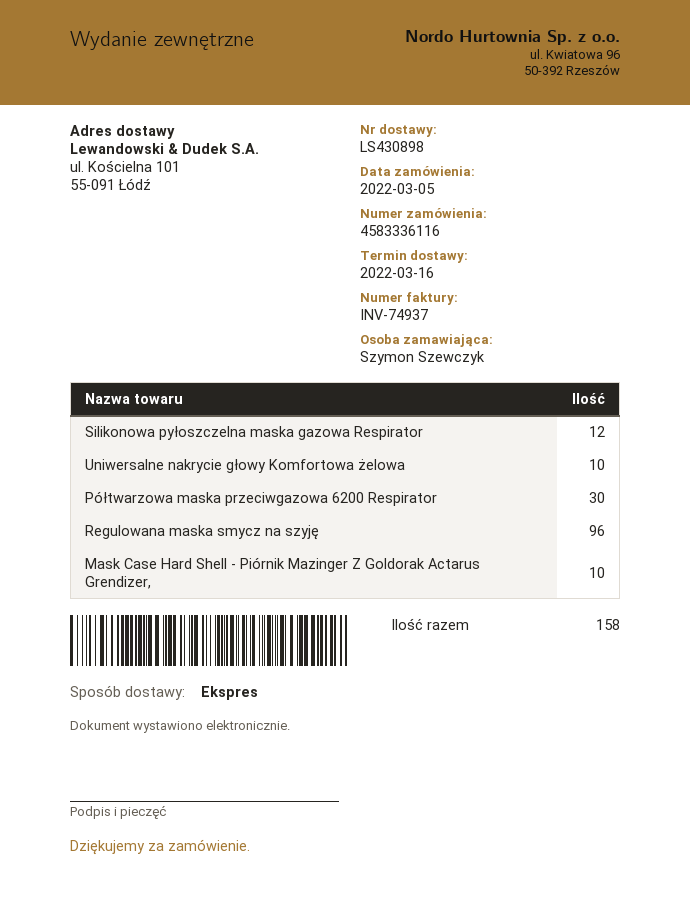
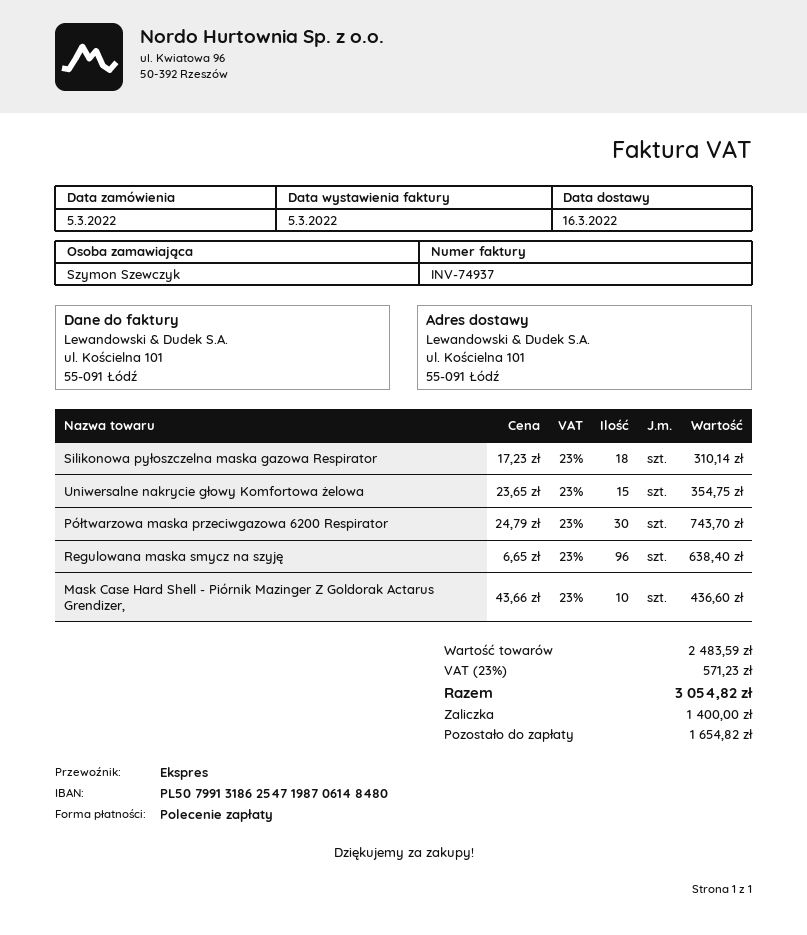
Silikonowa pyłoszczelna maska gazowa Respirator: 12 -> 18
Uniwersalne nakrycie głowy Komfortowa żelowa: 10 -> 15

